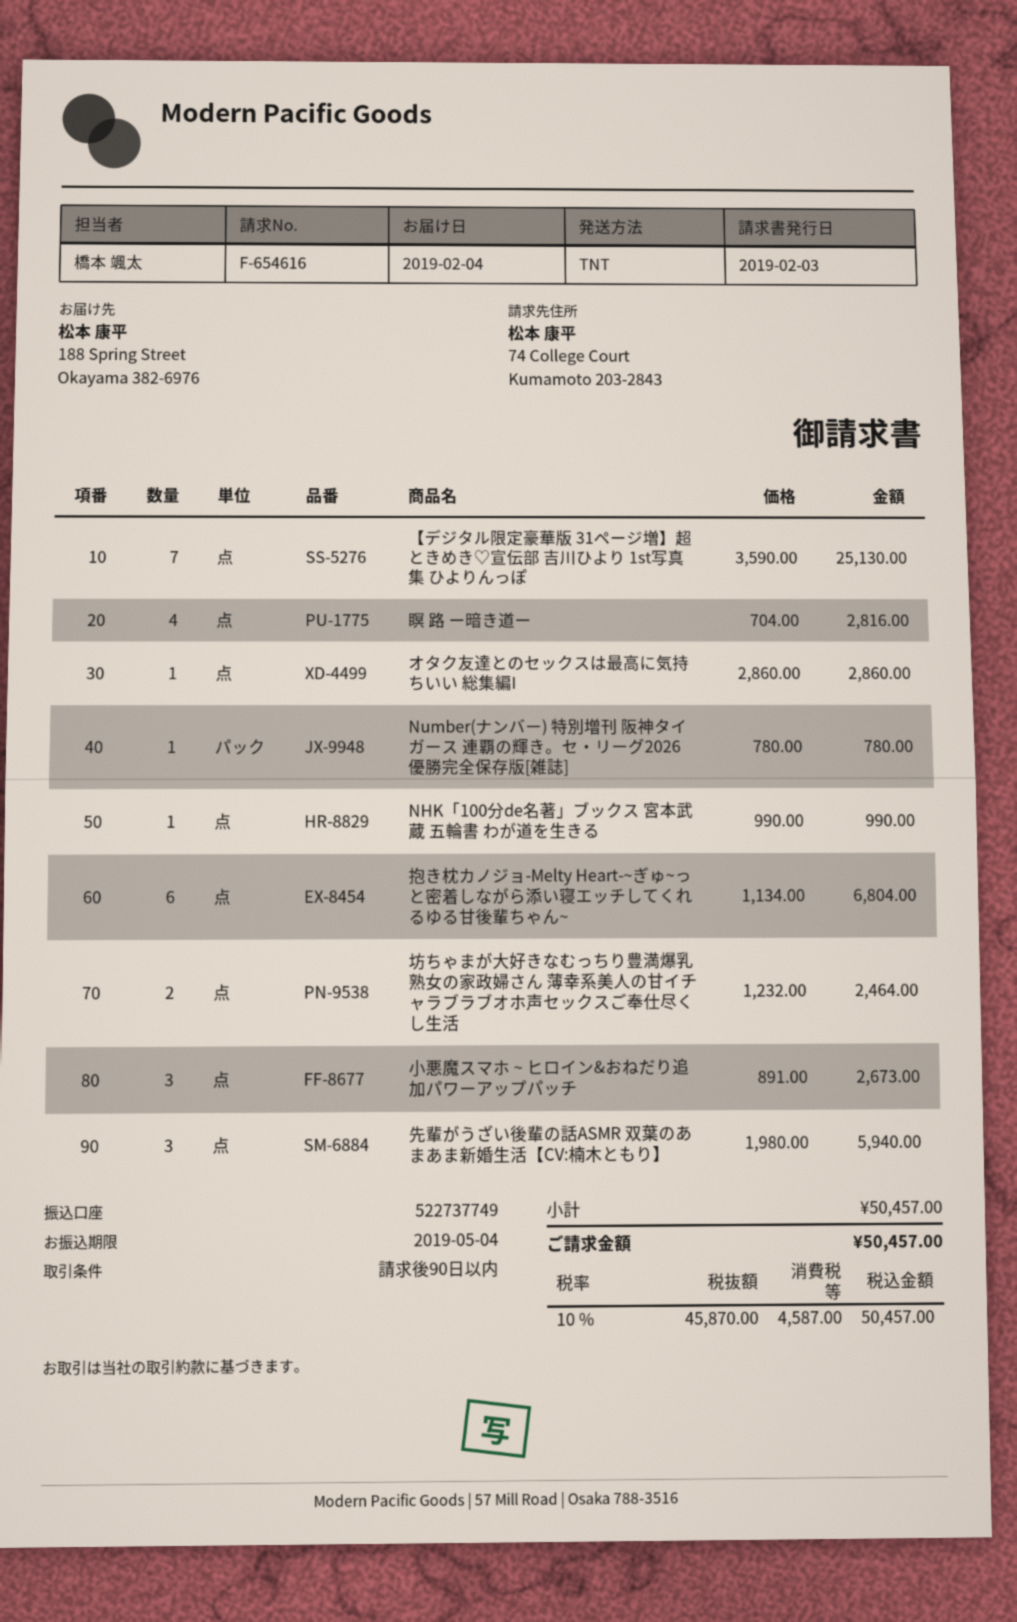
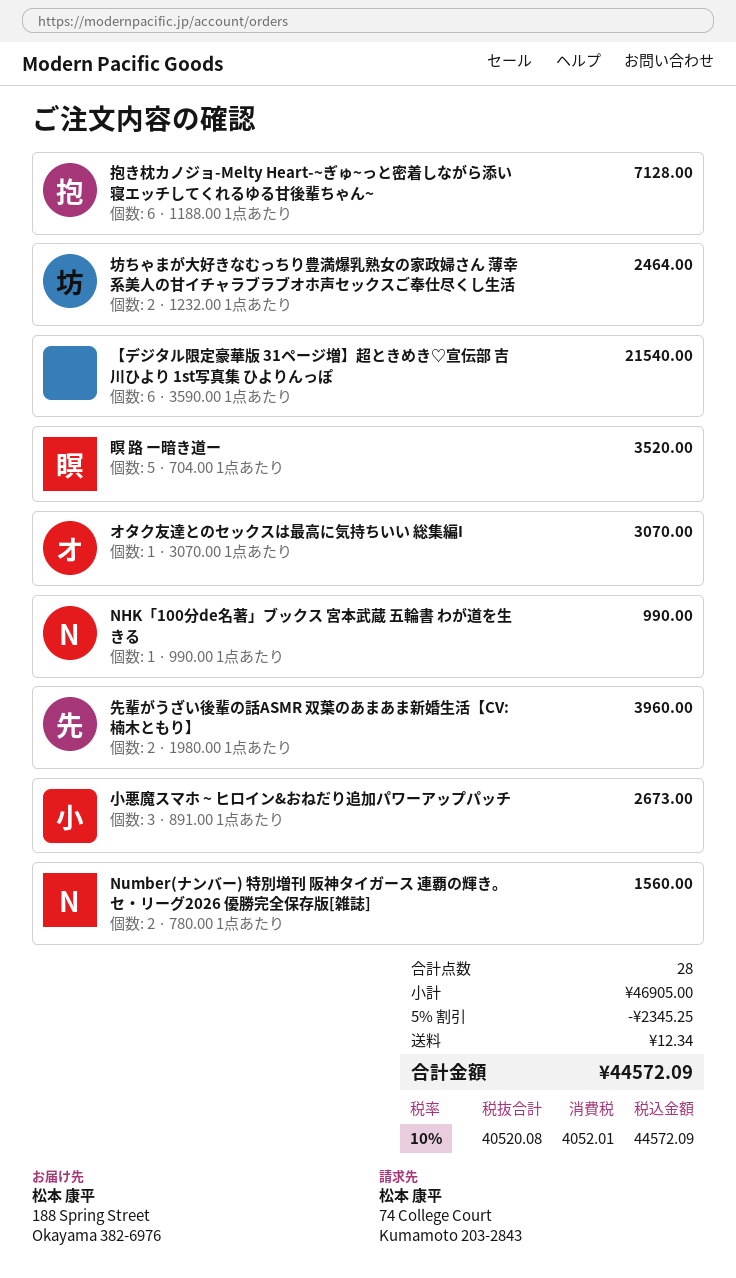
【デジタル限定豪華版 31ページ増】超ときめき♡宣伝部 吉川ひより 1st写真集 ひよりんっぽ: 7 x 3590.00 = 25130.00 -> 6 x 3590.00 = 21540.00
瞑 路 ー暗き道ー: 4 x 704.00 = 2816.00 -> 5 x 704.00 = 3520.00
オタク友達とのセックスは最高に気持ちいい 総集編I: 1 x 2860.00 = 2860.00 -> 1 x 3070.00 = 3070.00
Number(ナンバー) 特別増刊 阪神タイガース 連覇の輝き。セ・リーグ2026 優勝完全保存版[雑誌]: 1 x 780.00 = 780.00 -> 2 x 780.00 = 1560.00
抱き枕カノジョ-Melty Heart-~ぎゅ~っと密着しながら添い寝エッチしてくれるゆる甘後輩ちゃん~: 6 x 1134.00 = 6804.00 -> 6 x 1188.00 = 7128.00
先輩がうざい後輩の話ASMR 双葉のあまあま新婚生活【CV:楠木ともり】: 3 x 1980.00 = 5940.00 -> 2 x 1980.00 = 3960.00
subtotal: 50457.00 -> 46905.00
discount: none -> 5% = 2345.25
shipping: none -> 12.34
net: 45870.00 -> 40520.08
tax: 10% = 4587.00 -> 10% = 4052.01
total: 50457.00 -> 44572.09

